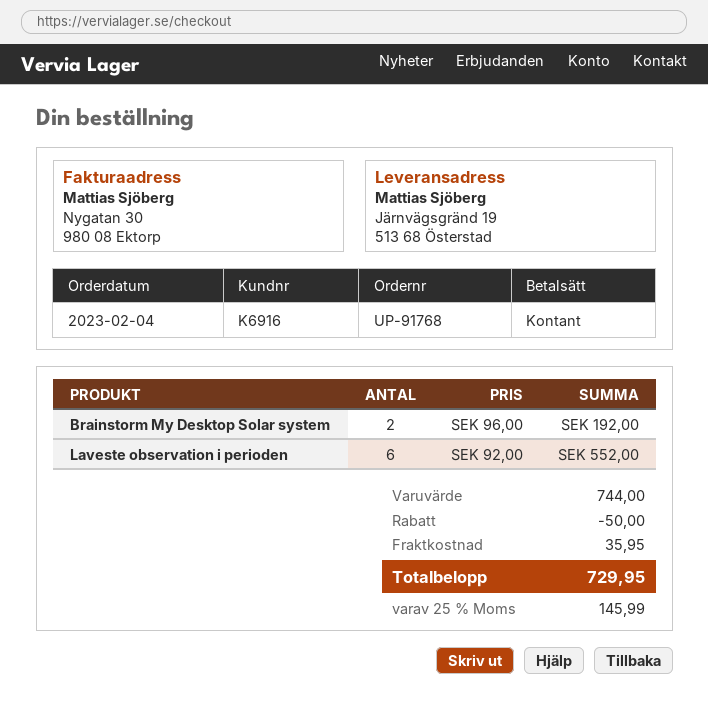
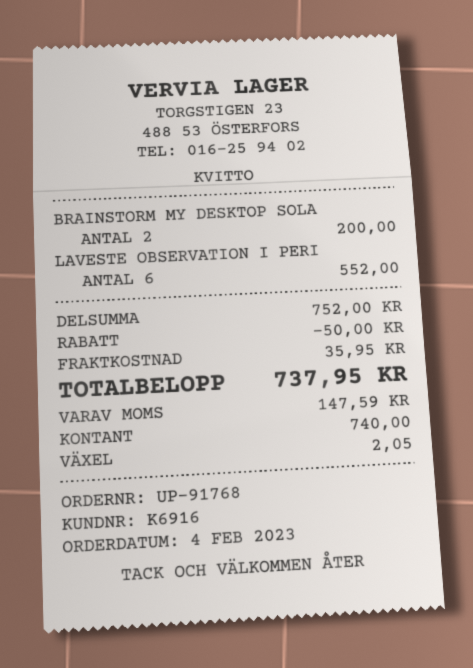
Brainstorm My Desktop Solar system: 2 for 192.00 -> 2 for 200.00
subtotal: 744.00 -> 752.00
tax: 145.99 -> 147.59
total: 729.95 -> 737.95

